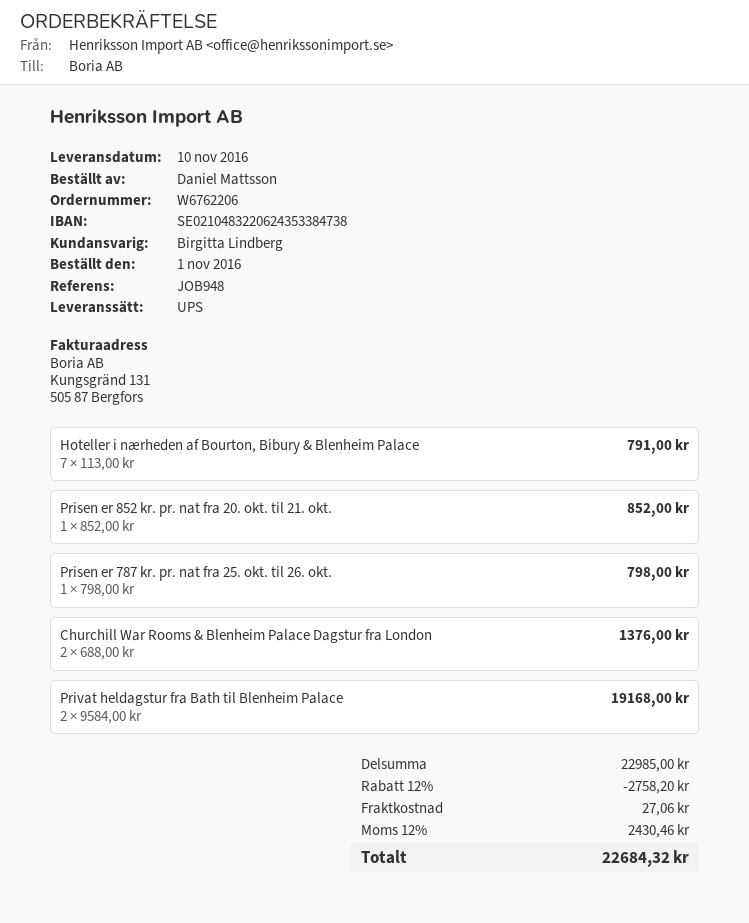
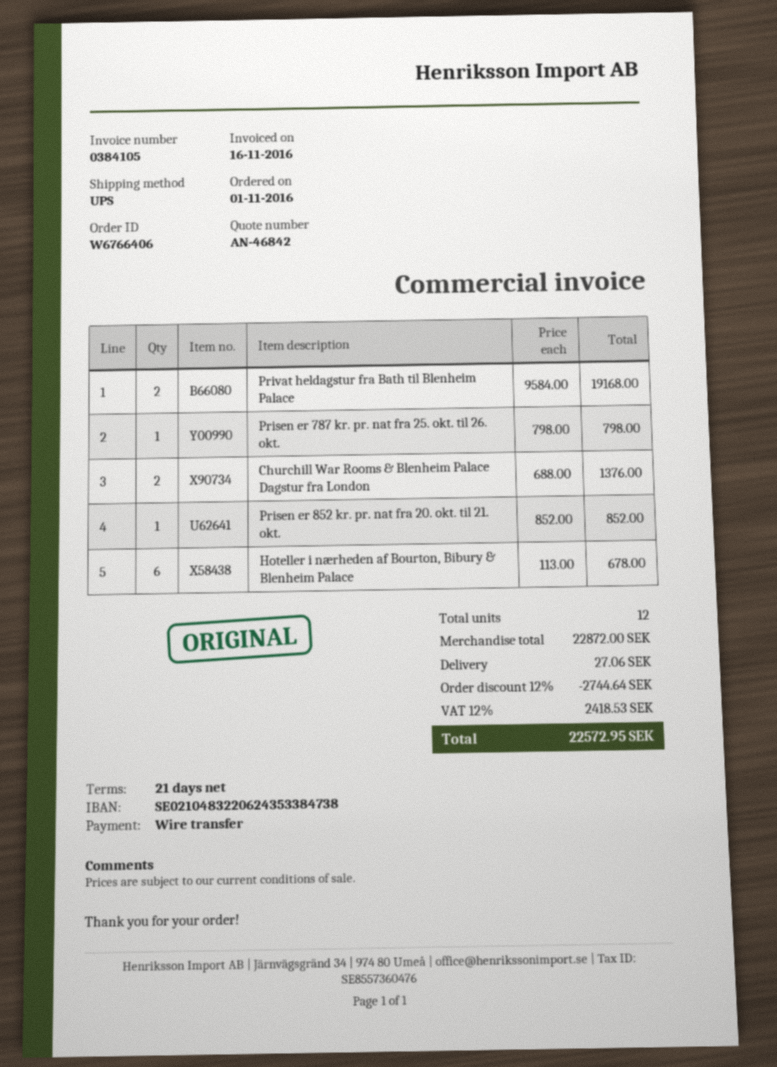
order number: W6762206 -> W6766406
Hoteller i nærheden af Bourton, Bibury & Blenheim Palace: 7 x 113.00 = 791.00 -> 6 x 113.00 = 678.00
subtotal: 22985.00 -> 22872.00
discount: 12% = 2758.20 -> 12% = 2744.64
tax: 12% = 2430.46 -> 12% = 2418.53
total: 22684.32 -> 22572.95

